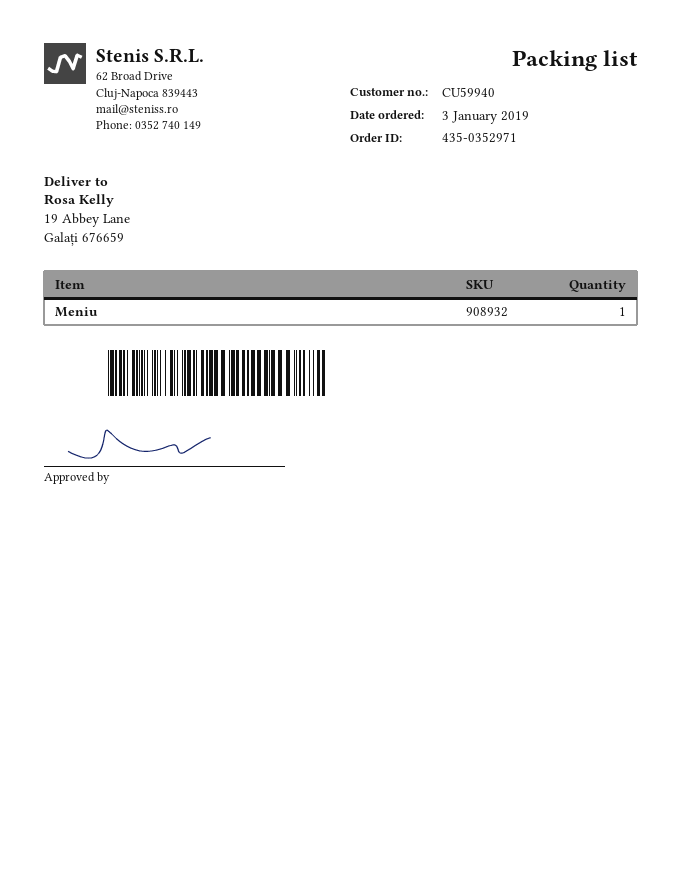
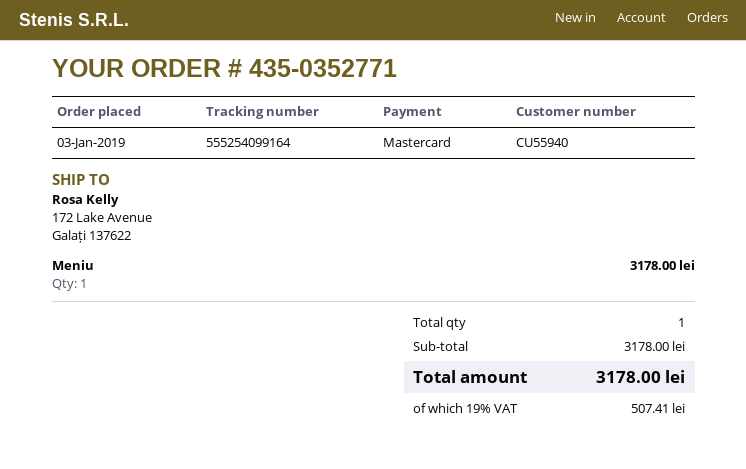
order number: 435-0352971 -> 435-0352771
customer number: CU59940 -> CU55940
ship to: 19 Abbey Lane, Galați 676659 -> 172 Lake Avenue, Galați 137622

